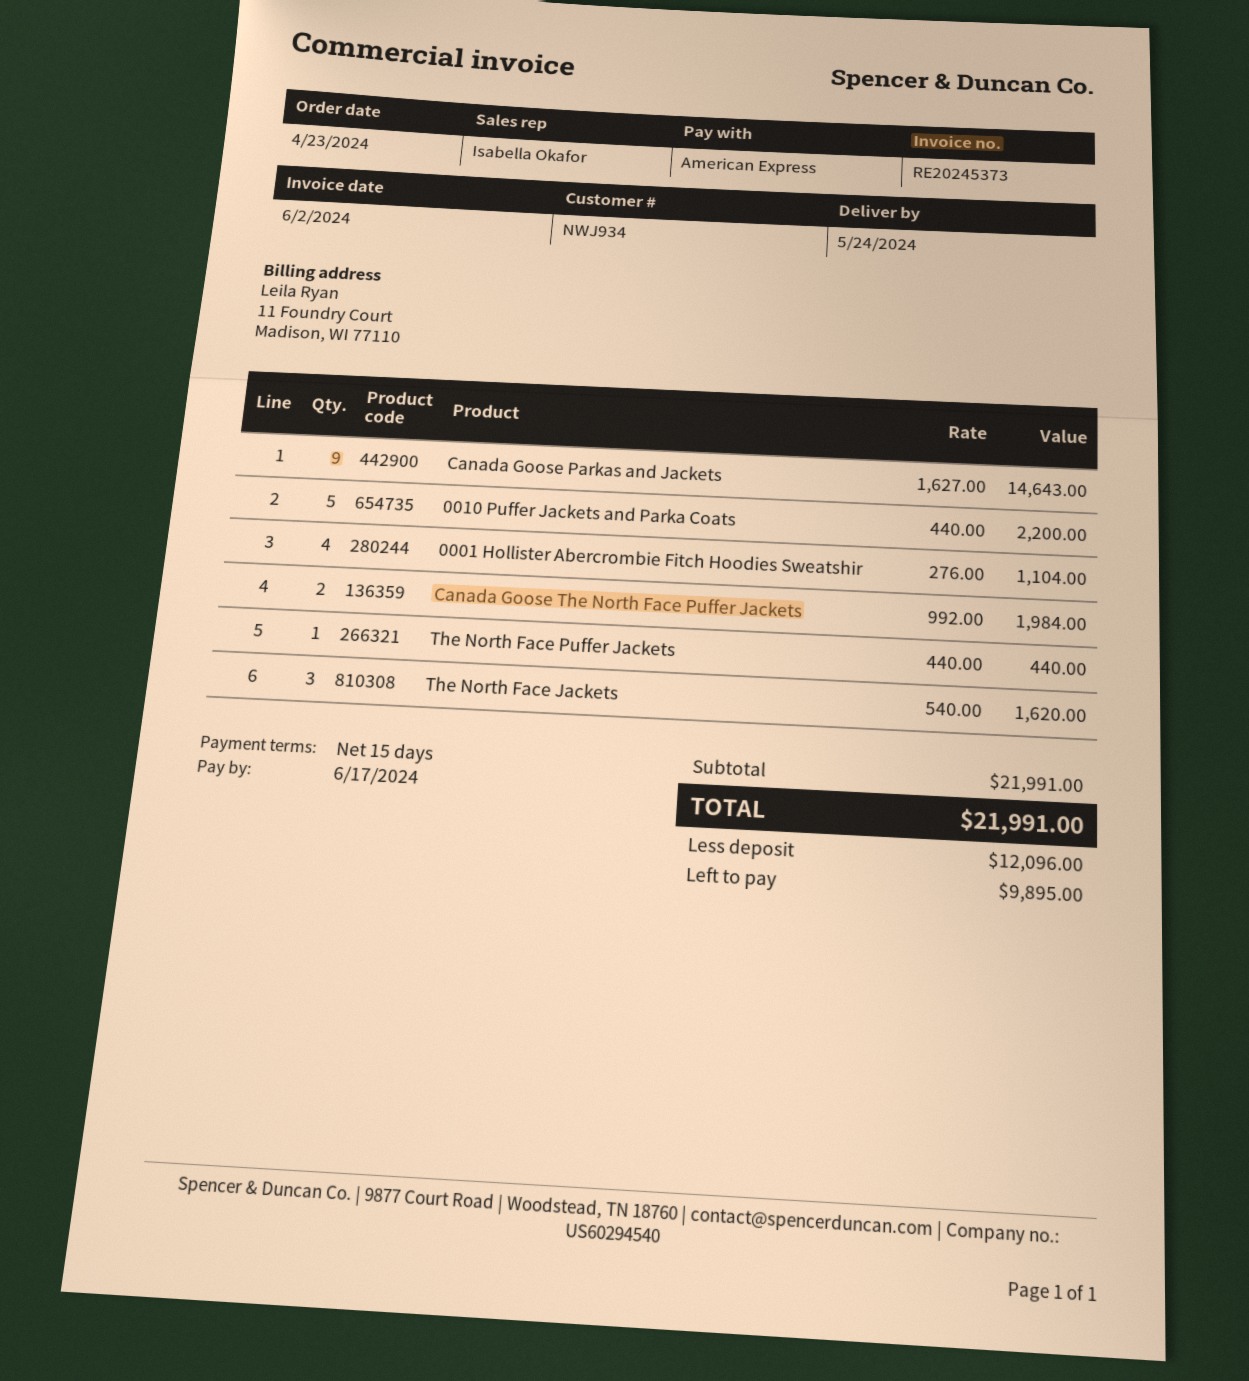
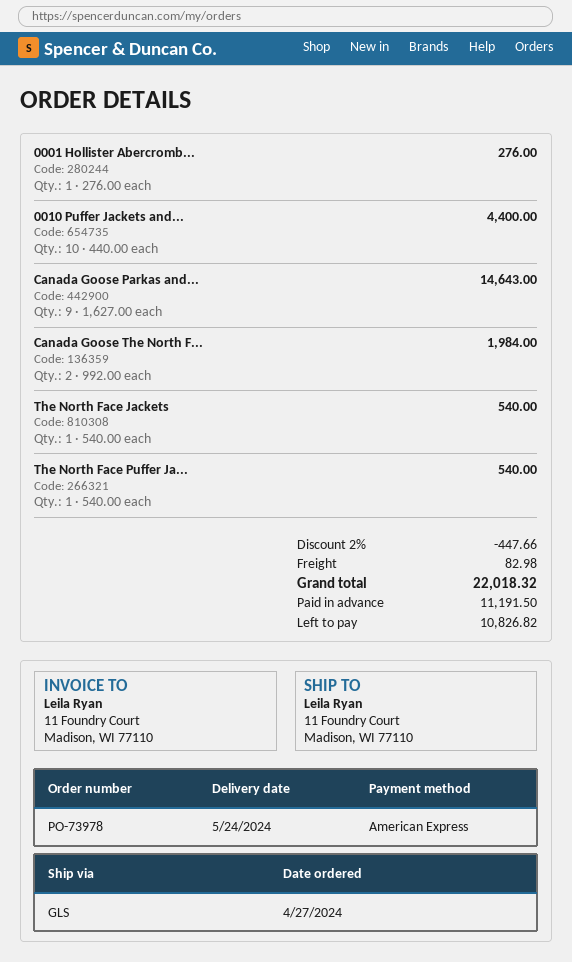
order date: 2024-04-23 -> 2024-04-27
0010 Puffer Jackets and Parka Coats: 5 x 440.00 = 2200.00 -> 10 x 440.00 = 4400.00
0001 Hollister Abercrombie Fitch Hoodies Sweatshir: 4 x 276.00 = 1104.00 -> 1 x 276.00 = 276.00
The North Face Puffer Jackets: 1 x 440.00 = 440.00 -> 1 x 540.00 = 540.00
The North Face Jackets: 3 x 540.00 = 1620.00 -> 1 x 540.00 = 540.00
discount: none -> 2% = 447.66
shipping: none -> 82.98
total: 21991.00 -> 22018.32
deposit: 12096.00 -> 11191.50
balance: 9895.00 -> 10826.82

